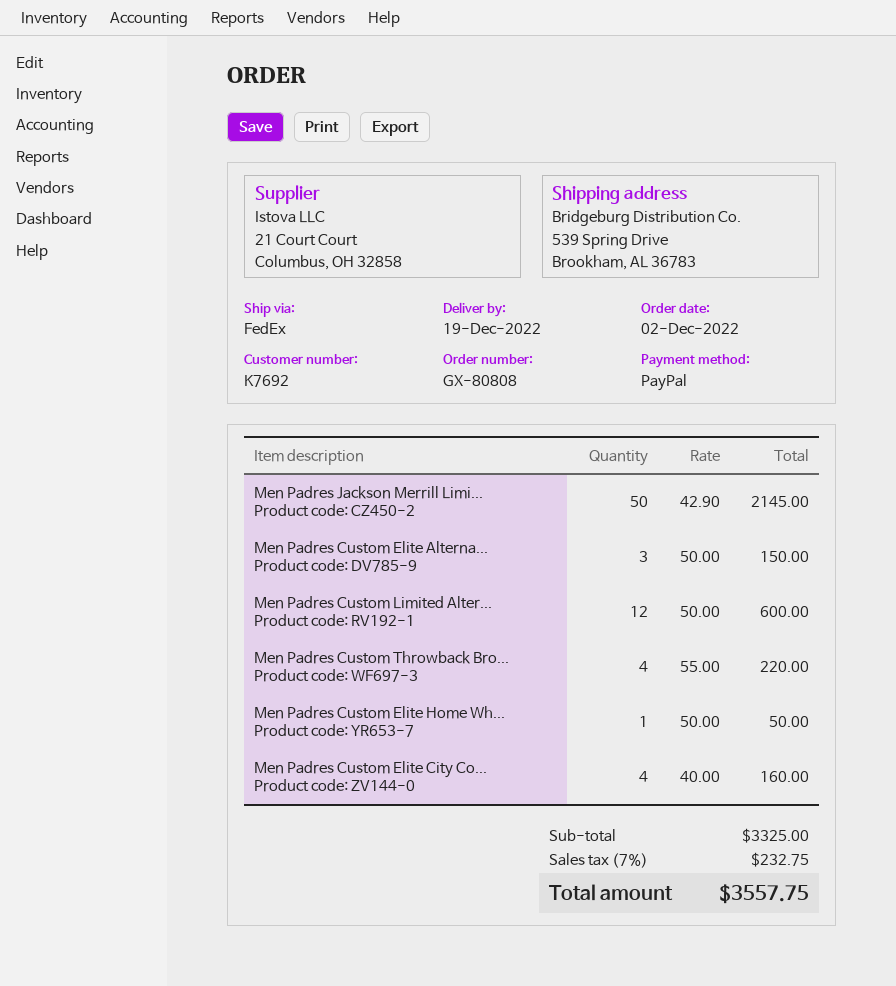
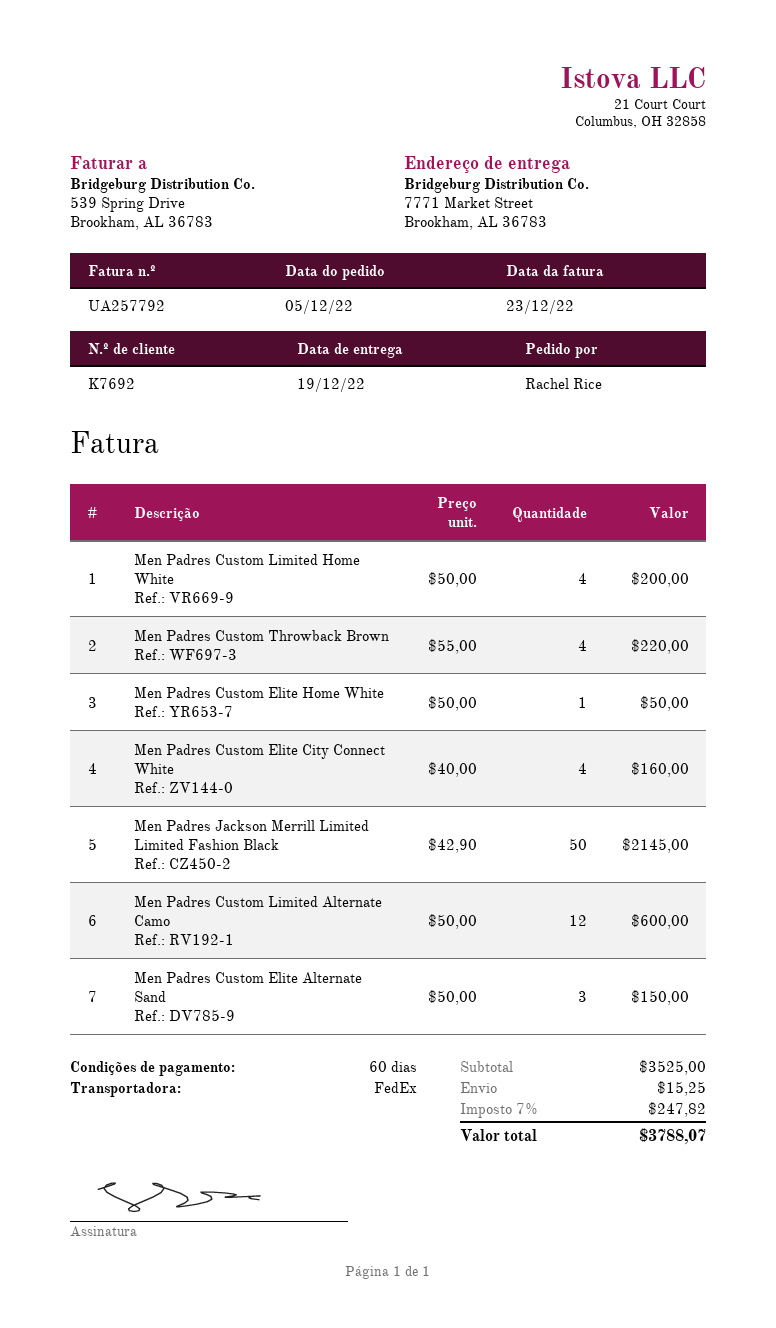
order date: 2022-12-02 -> 2022-12-05
ship to: 539 Spring Drive, Brookham, AL 36783 -> 7771 Market Street, Brookham, AL 36783
Men Padres Custom Limited Home White: none -> 4 x 50.00 = 200.00
subtotal: 3325.00 -> 3525.00
shipping: none -> 15.25
tax: 7% = 232.75 -> 7% = 247.82
total: 3557.75 -> 3788.07

